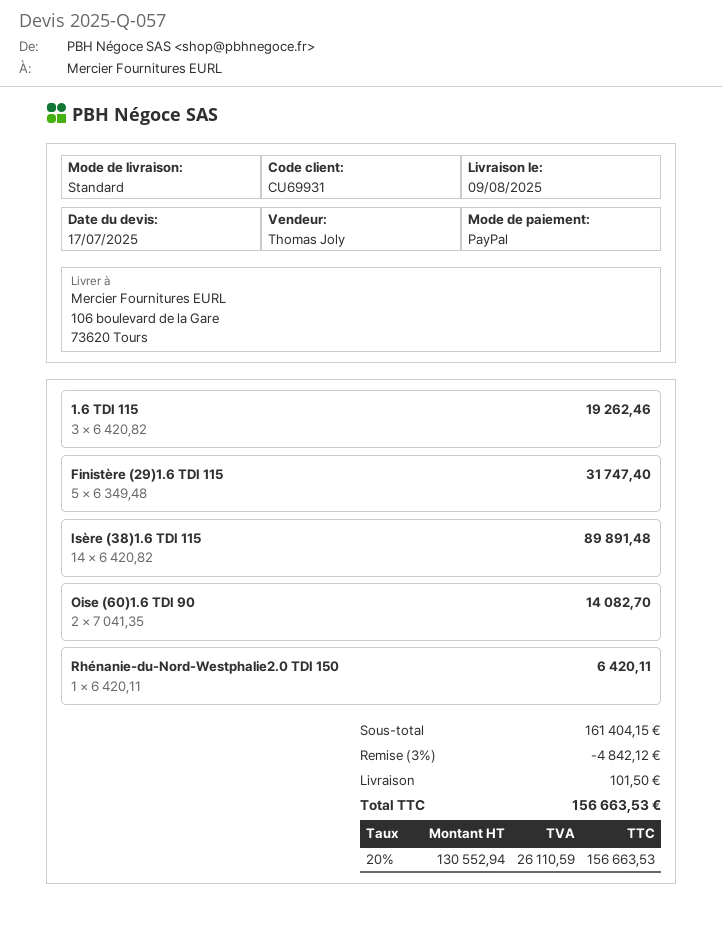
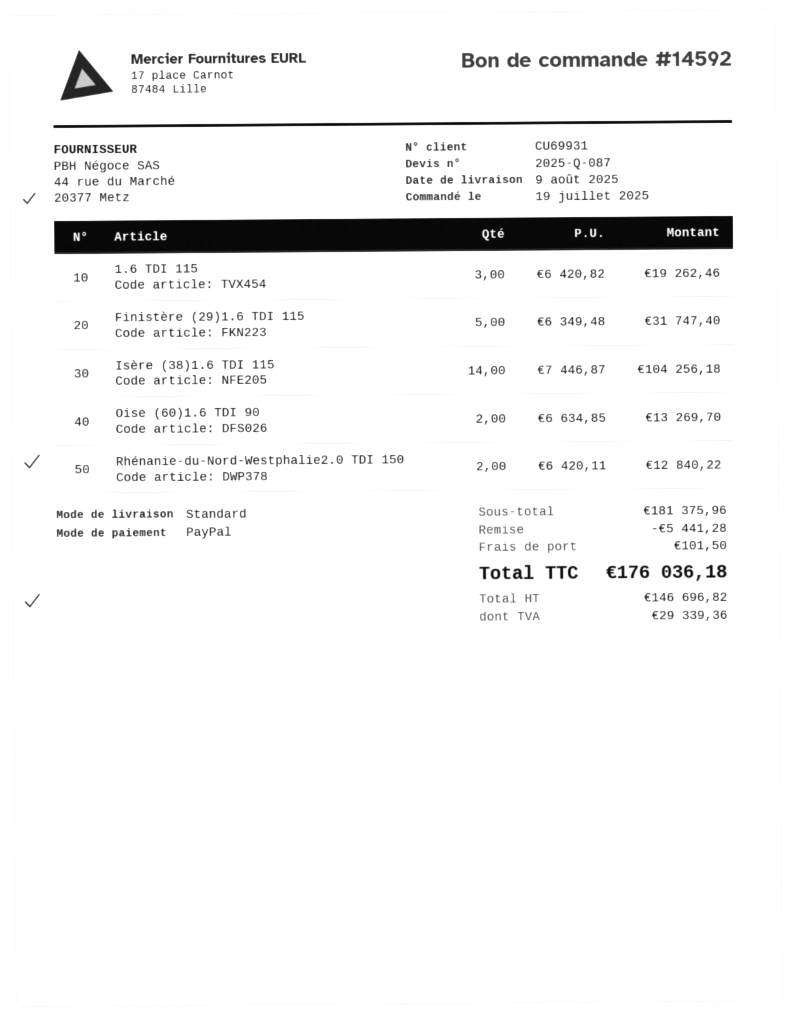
quote number: 2025-Q-057 -> 2025-Q-087
Isère (38)1.6 TDI 115: 14 x 6420.82 = 89891.48 -> 14 x 7446.87 = 104256.18
Oise (60)1.6 TDI 90: 2 x 7041.35 = 14082.70 -> 2 x 6634.85 = 13269.70
Rhénanie-du-Nord-Westphalie2.0 TDI 150: 1 x 6420.11 = 6420.11 -> 2 x 6420.11 = 12840.22
subtotal: 161404.15 -> 181375.96
discount: 4842.12 -> 5441.28
net: 130552.94 -> 146696.82
tax: 26110.59 -> 29339.36
total: 156663.53 -> 176036.18

